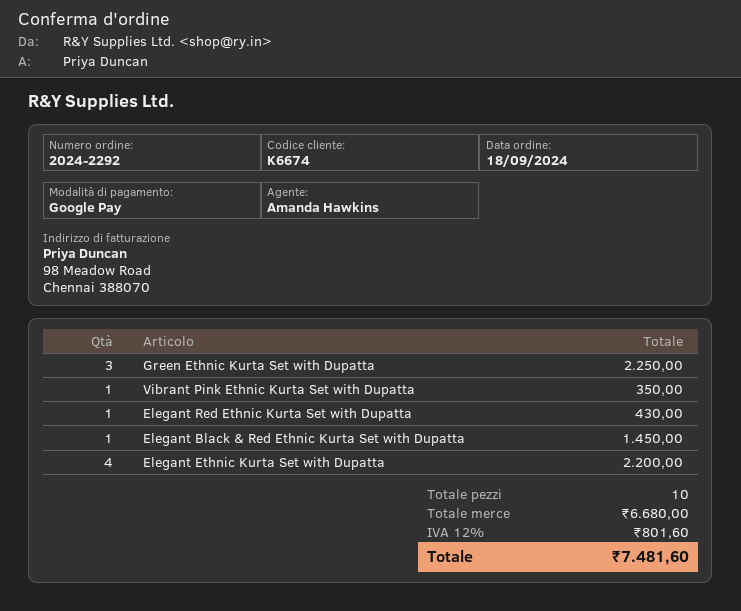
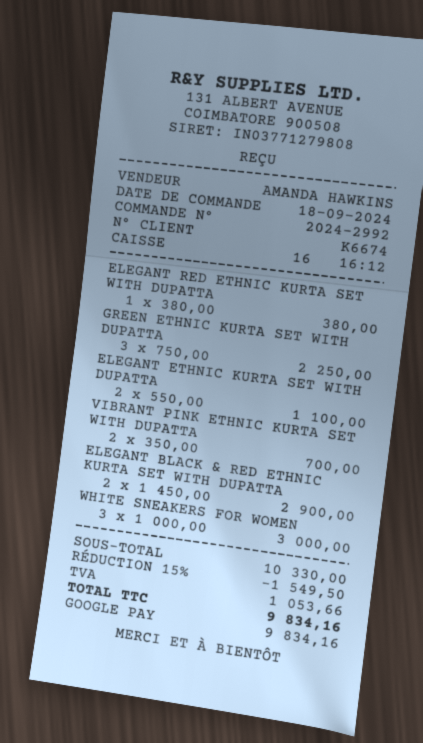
order number: 2024-2292 -> 2024-2992
Vibrant Pink Ethnic Kurta Set with Dupatta: 1 for 350.00 -> 2 for 700.00
Elegant Red Ethnic Kurta Set with Dupatta: 1 for 430.00 -> 1 for 380.00
Elegant Black & Red Ethnic Kurta Set with Dupatta: 1 for 1450.00 -> 2 for 2900.00
Elegant Ethnic Kurta Set with Dupatta: 4 for 2200.00 -> 2 for 1100.00
WHITE SNEAKERS FOR WOMEN: none -> 3 for 3000.00
subtotal: 6680.00 -> 10330.00
discount: none -> 15% = 1549.50
tax: 801.60 -> 1053.66
total: 7481.60 -> 9834.16

